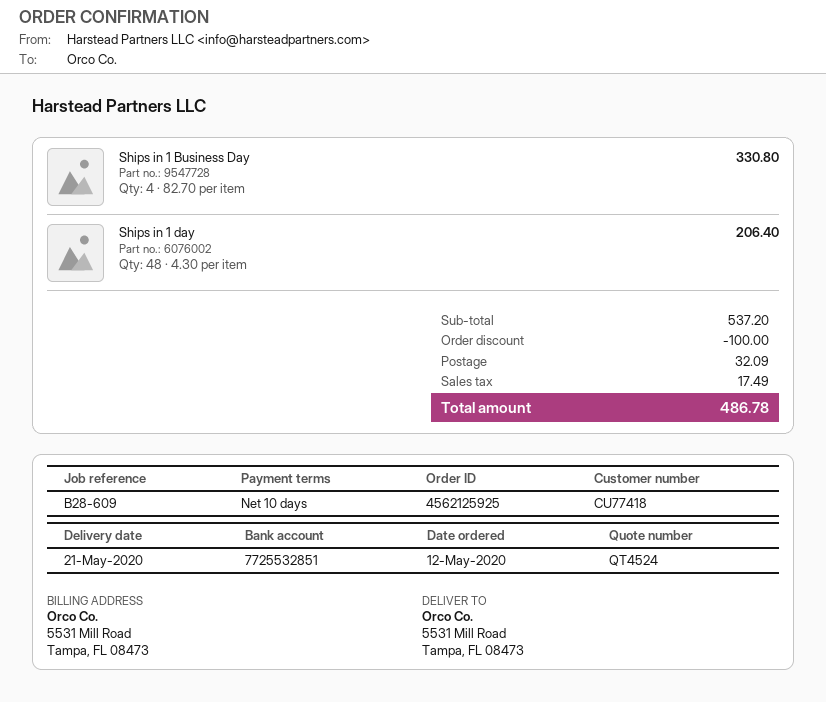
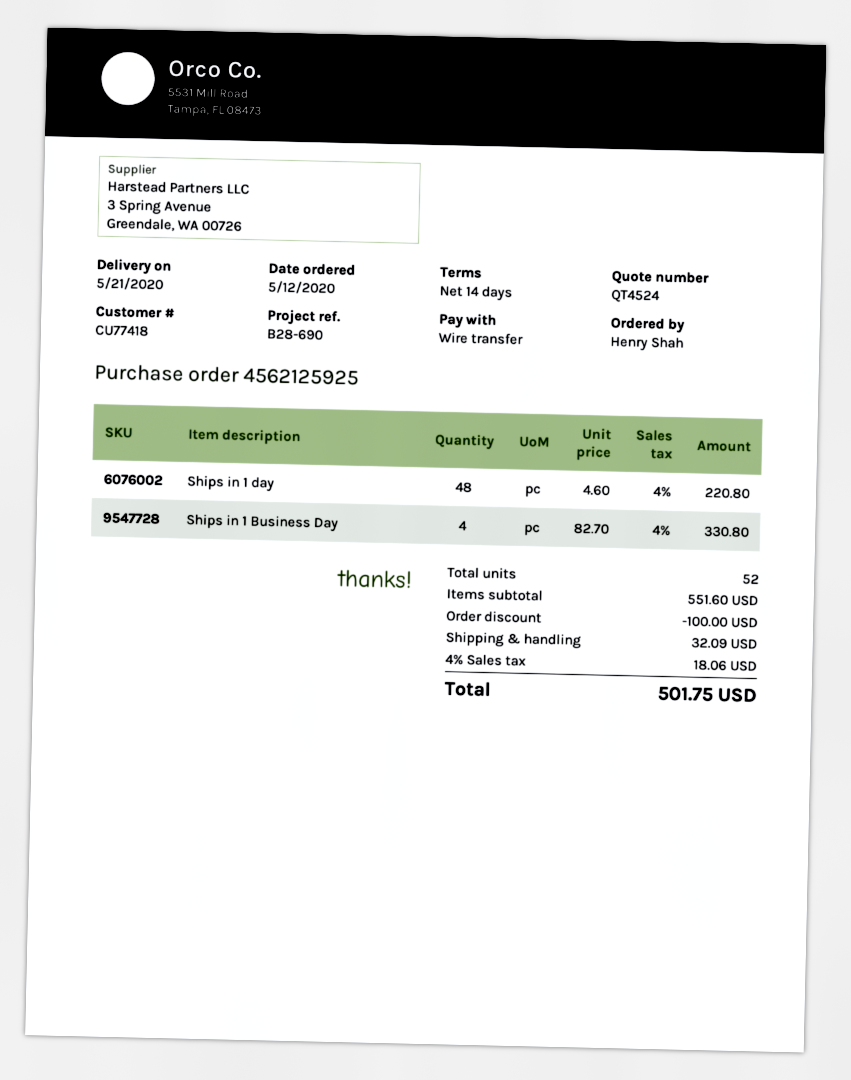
payment terms: 10 days -> 14 days
reference: B28-609 -> B28-690
Ships in 1 day: 48 x 4.30 = 206.40 -> 48 x 4.60 = 220.80
subtotal: 537.20 -> 551.60
tax: 17.49 -> 18.06
total: 486.78 -> 501.75

